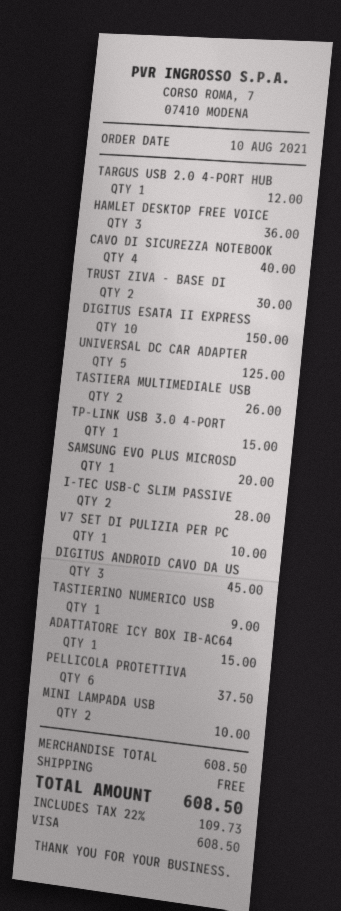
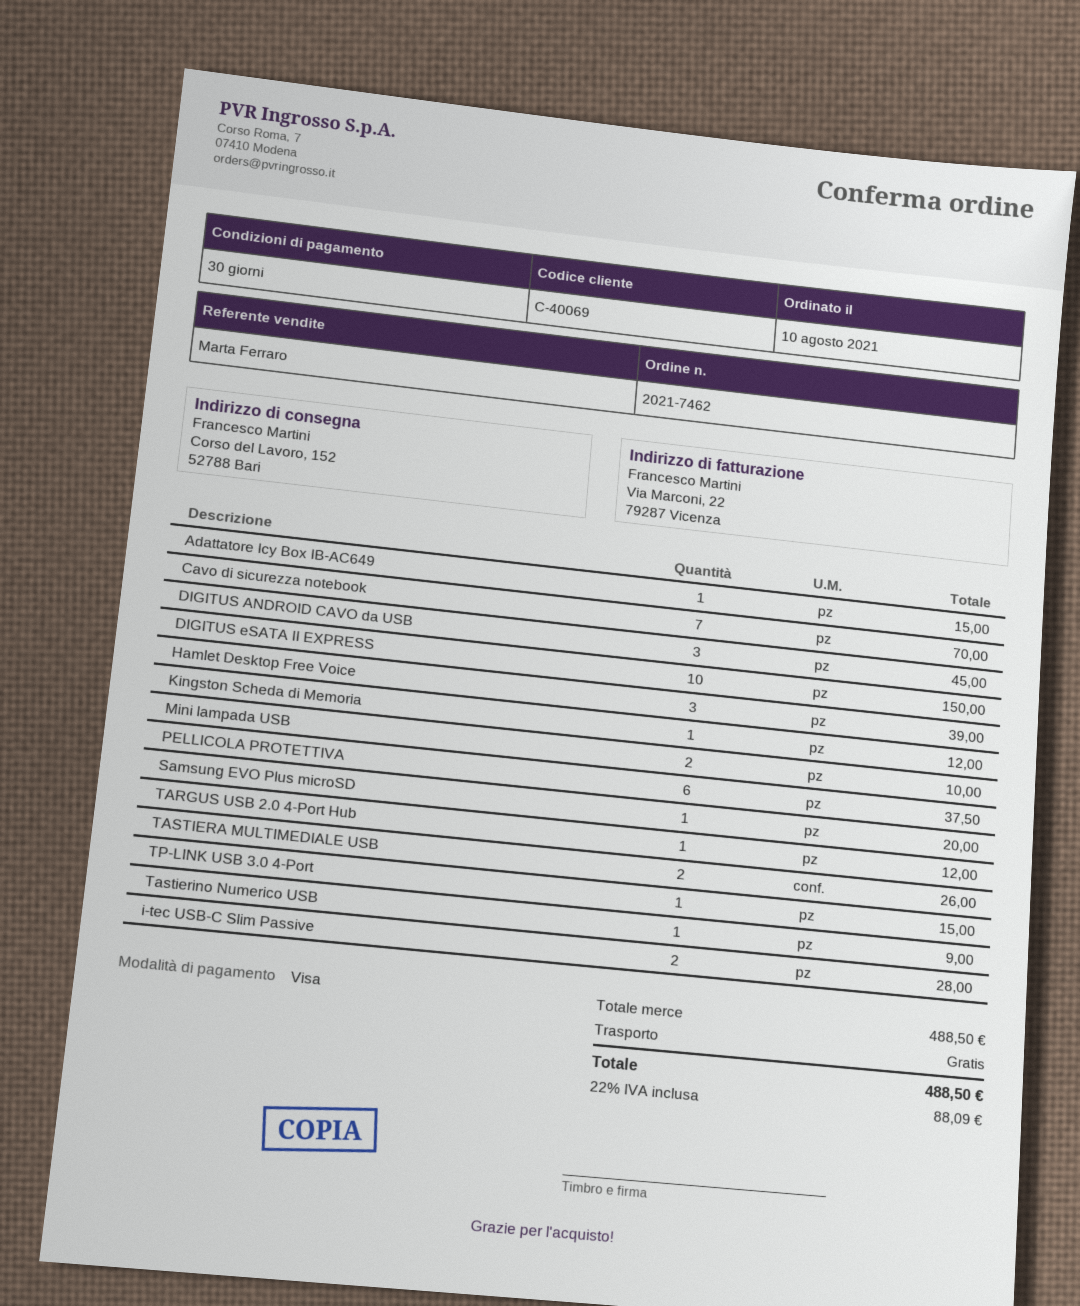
HAMLET DESKTOP FREE VOICE: 3 for 36.00 -> 3 for 39.00
CAVO DI SICUREZZA NOTEBOOK: 4 for 40.00 -> 7 for 70.00
TRUST ZIVA - BASE DI: 2 for 30.00 -> none
UNIVERSAL DC CAR ADAPTER: 5 for 125.00 -> none
V7 SET DI PULIZIA PER PC: 1 for 10.00 -> none
Kingston Scheda di Memoria: none -> 1 for 12.00
subtotal: 608.50 -> 488.50
tax: 22% = 109.73 -> 22% = 88.09
total: 608.50 -> 488.50

